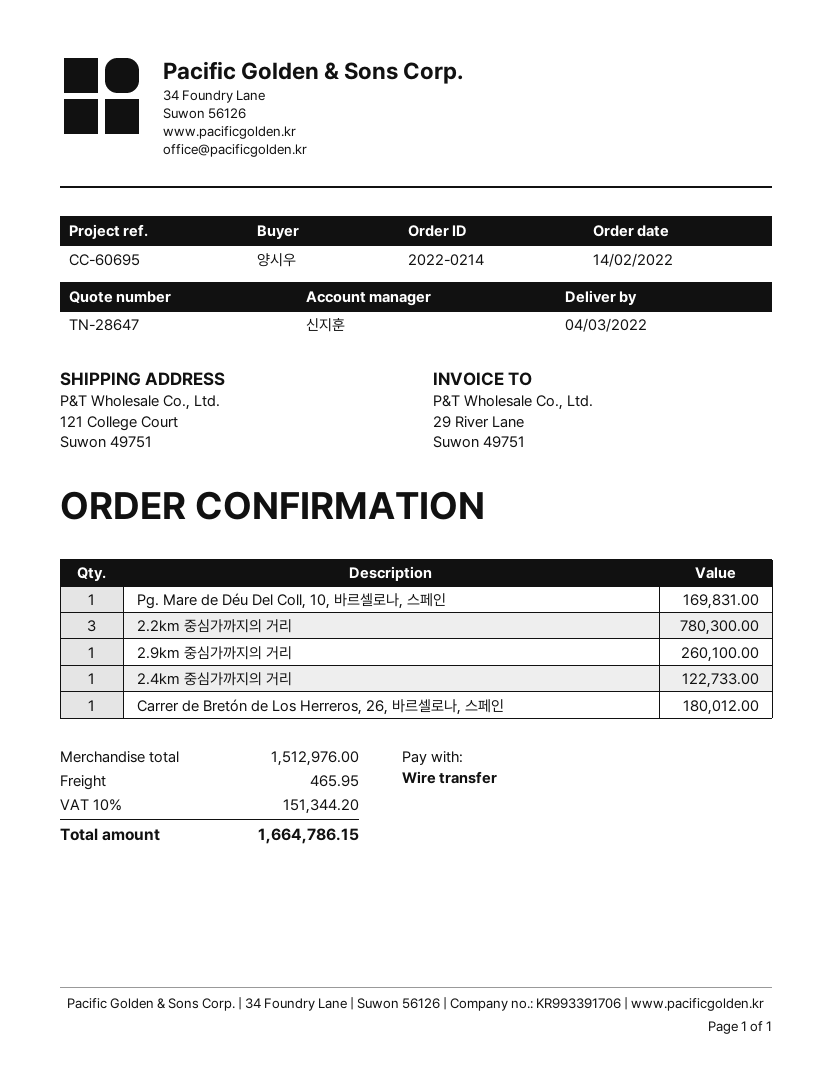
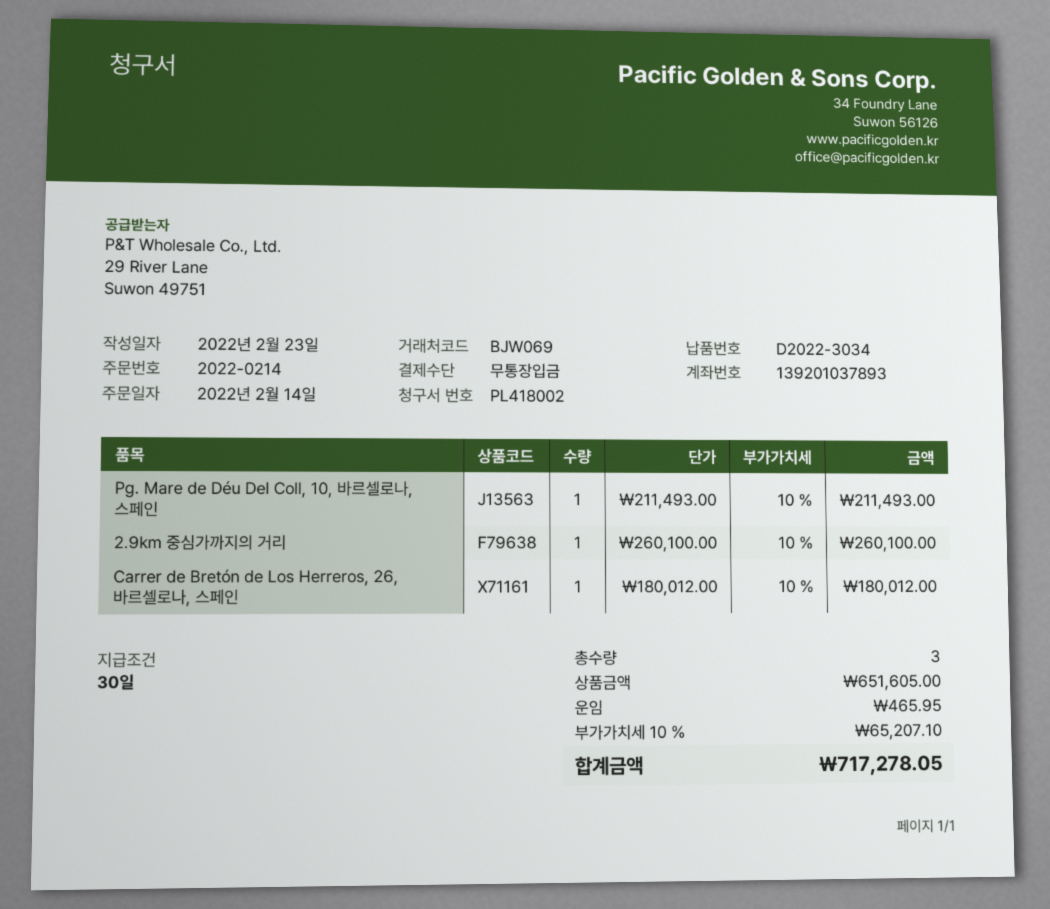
Pg. Mare de Déu Del Coll, 10, 바르셀로나, 스페인: 1 for 169831.00 -> 1 for 211493.00
2.2km 중심가까지의 거리: 3 for 780300.00 -> none
2.4km 중심가까지의 거리: 1 for 122733.00 -> none
subtotal: 1512976.00 -> 651605.00
tax: 10% = 151344.20 -> 10% = 65207.10
total: 1664786.15 -> 717278.05

